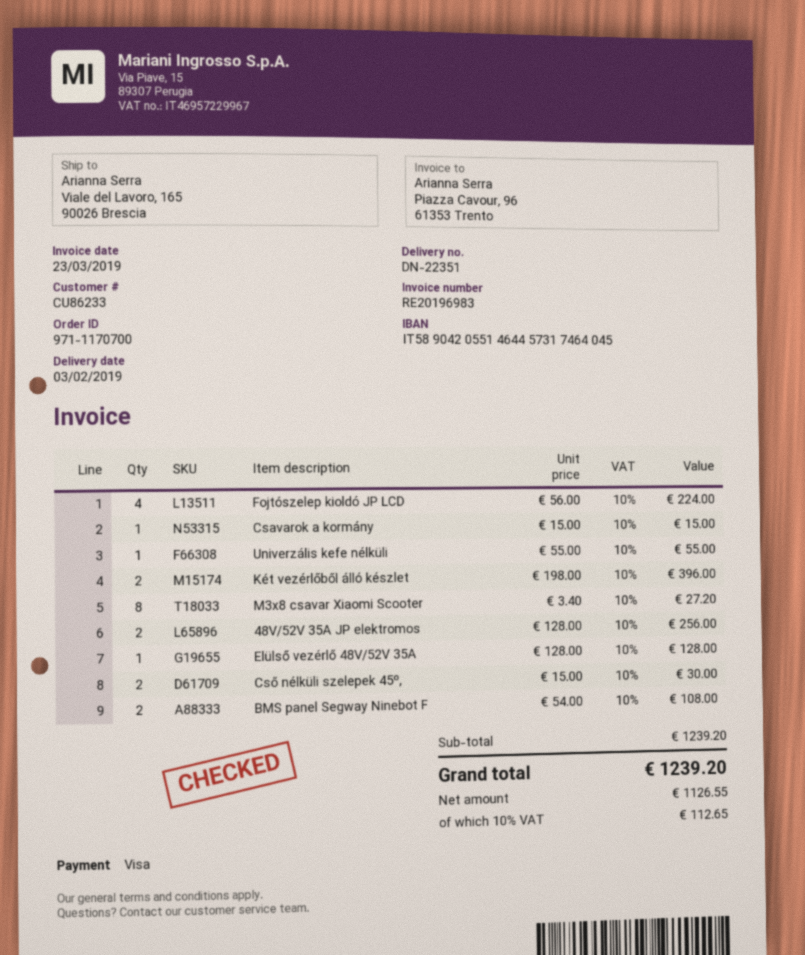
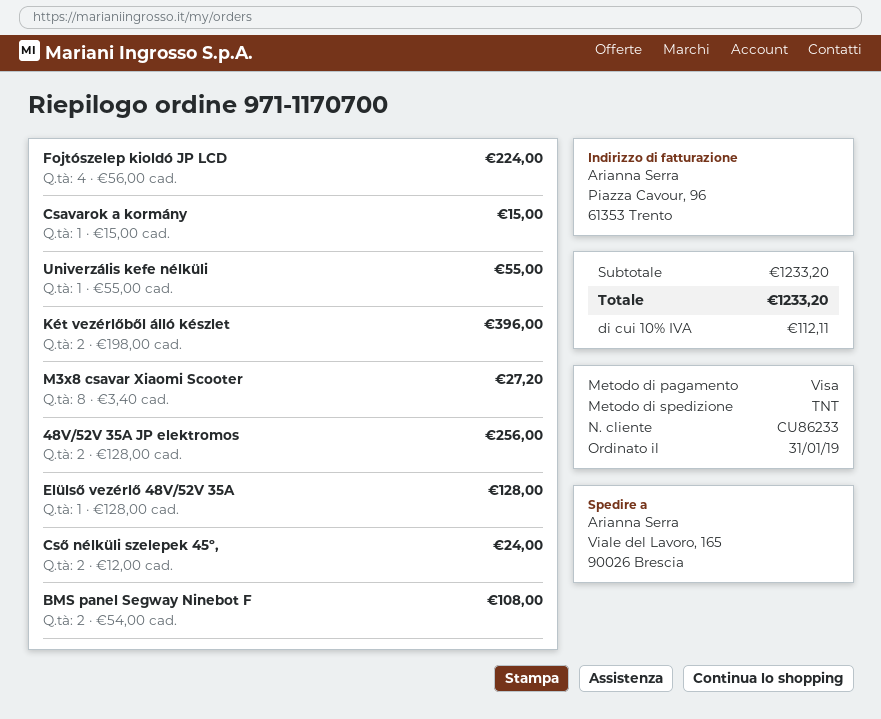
Cső nélküli szelepek 45º,: 2 x 15.00 = 30.00 -> 2 x 12.00 = 24.00
subtotal: 1239.20 -> 1233.20
tax: 10% = 112.65 -> 10% = 112.11
total: 1239.20 -> 1233.20

